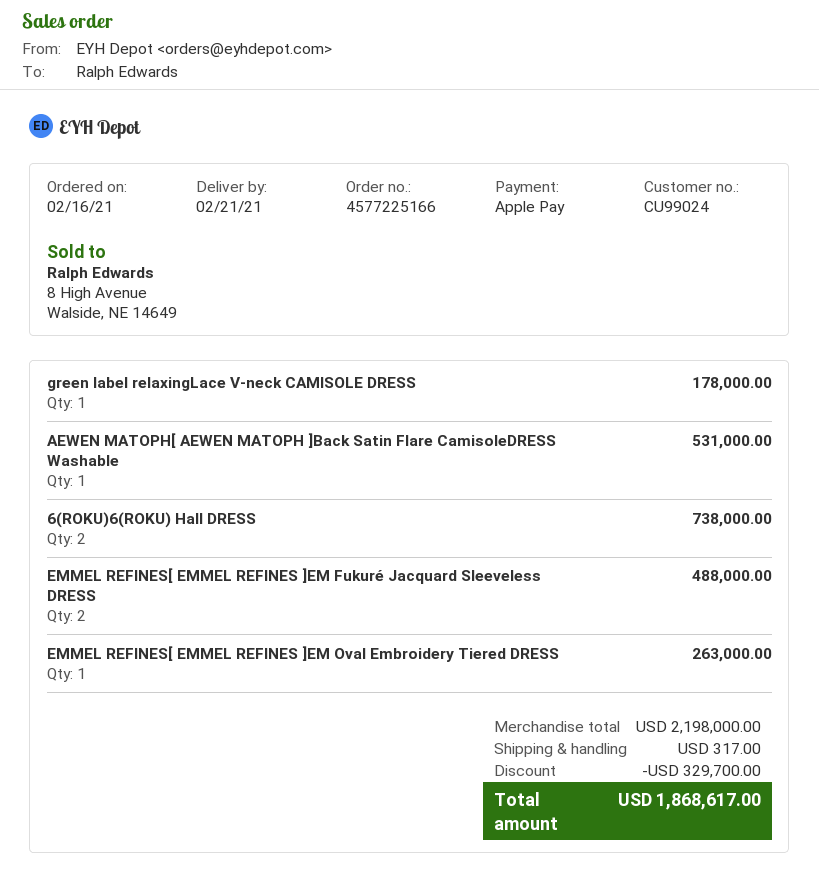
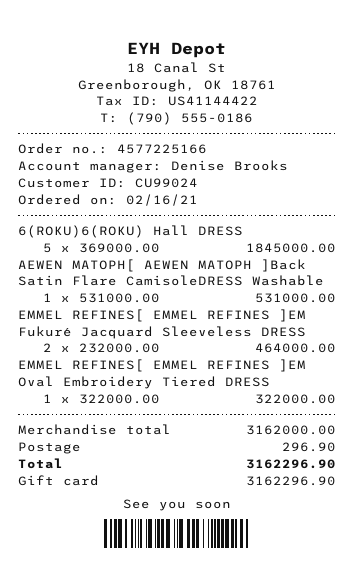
payment method: Apple Pay -> gift card
green label relaxingLace V-neck CAMISOLE DRESS: 1 for 178000.00 -> none
6(ROKU)6(ROKU) Hall DRESS: 2 for 738000.00 -> 5 for 1845000.00
EMMEL REFINES[ EMMEL REFINES ]EM Fukuré Jacquard Sleeveless DRESS: 2 for 488000.00 -> 2 for 464000.00
EMMEL REFINES[ EMMEL REFINES ]EM Oval Embroidery Tiered DRESS: 1 for 263000.00 -> 1 for 322000.00
subtotal: 2198000.00 -> 3162000.00
discount: 329700.00 -> none
shipping: 317.00 -> 296.90
total: 1868617.00 -> 3162296.90

